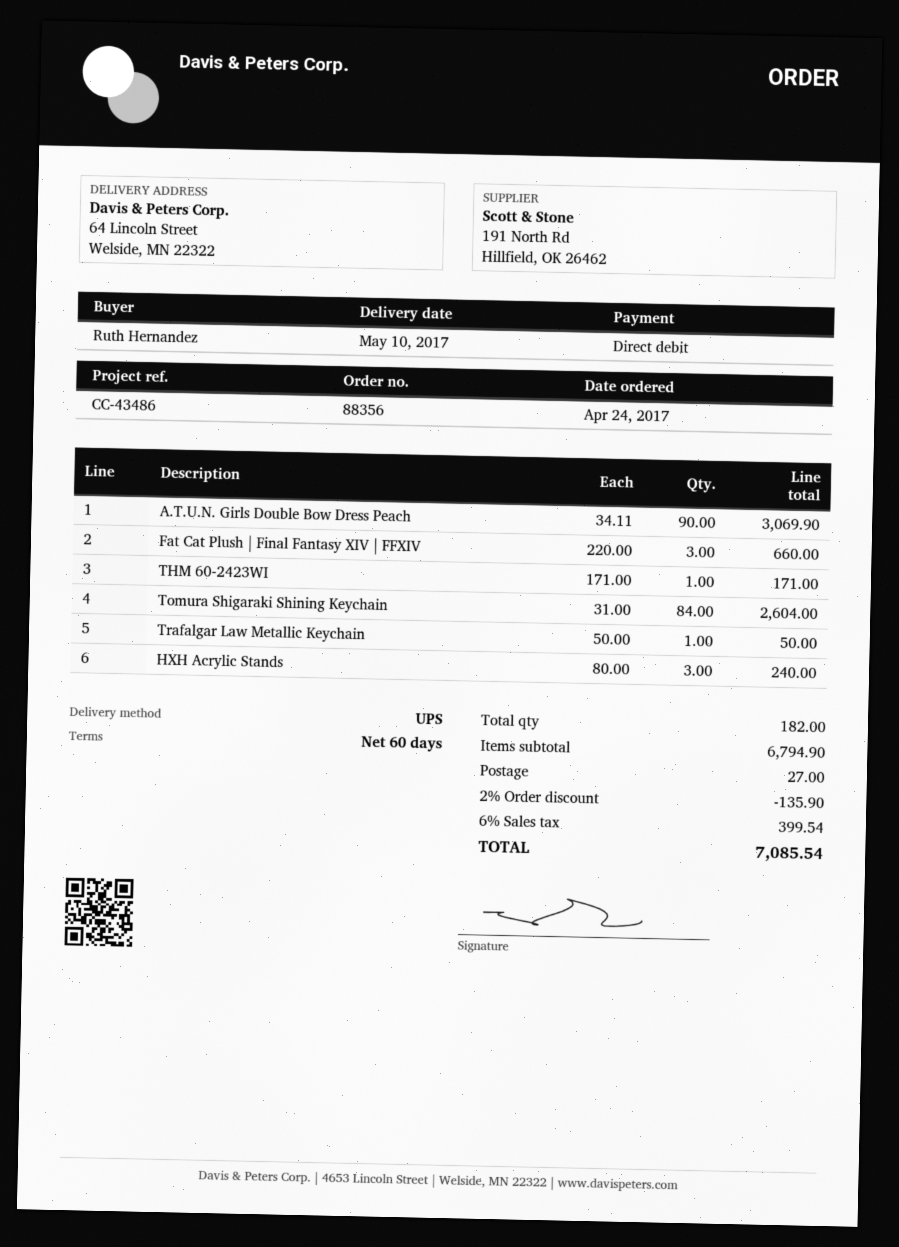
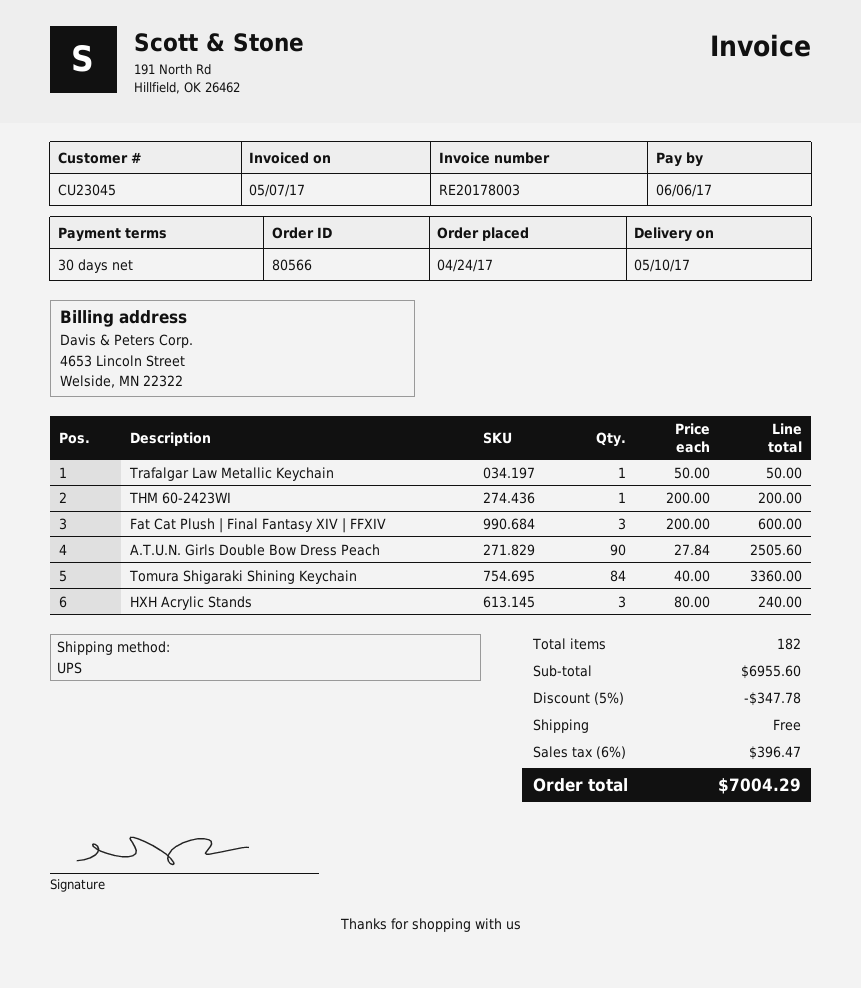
order number: 88356 -> 80566
payment terms: 60 days -> 30 days
A.T.U.N. Girls Double Bow Dress Peach: 90 x 34.11 = 3069.90 -> 90 x 27.84 = 2505.60
Fat Cat Plush | Final Fantasy XIV | FFXIV: 3 x 220.00 = 660.00 -> 3 x 200.00 = 600.00
THM 60-2423WI: 1 x 171.00 = 171.00 -> 1 x 200.00 = 200.00
Tomura Shigaraki Shining Keychain: 84 x 31.00 = 2604.00 -> 84 x 40.00 = 3360.00
subtotal: 6794.90 -> 6955.60
discount: 2% = 135.90 -> 5% = 347.78
shipping: 27.00 -> 0.00
tax: 6% = 399.54 -> 6% = 396.47
total: 7085.54 -> 7004.29

